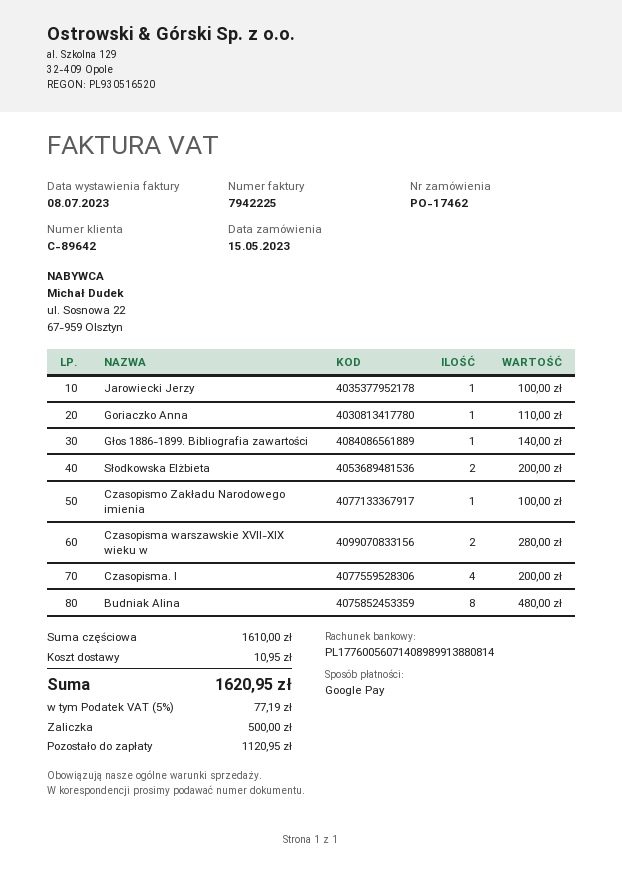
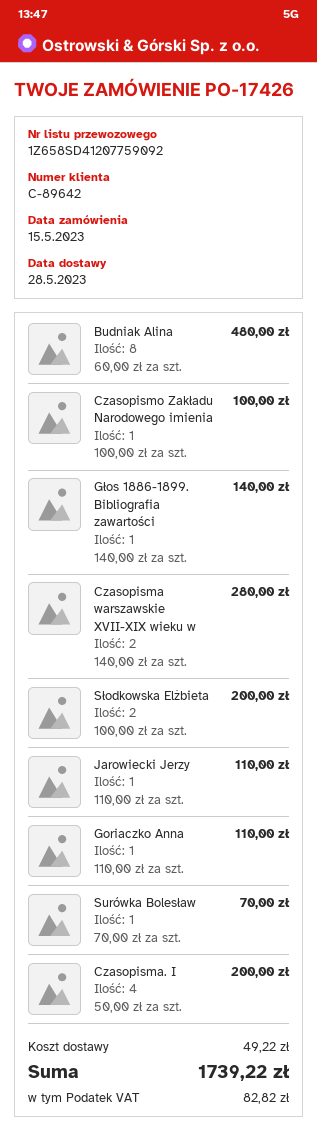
order number: PO-17462 -> PO-17426
Jarowiecki Jerzy: 1 for 100.00 -> 1 for 110.00
Surówka Bolesław: none -> 1 for 70.00
shipping: 10.95 -> 49.22
tax: 77.19 -> 82.82
total: 1620.95 -> 1739.22

